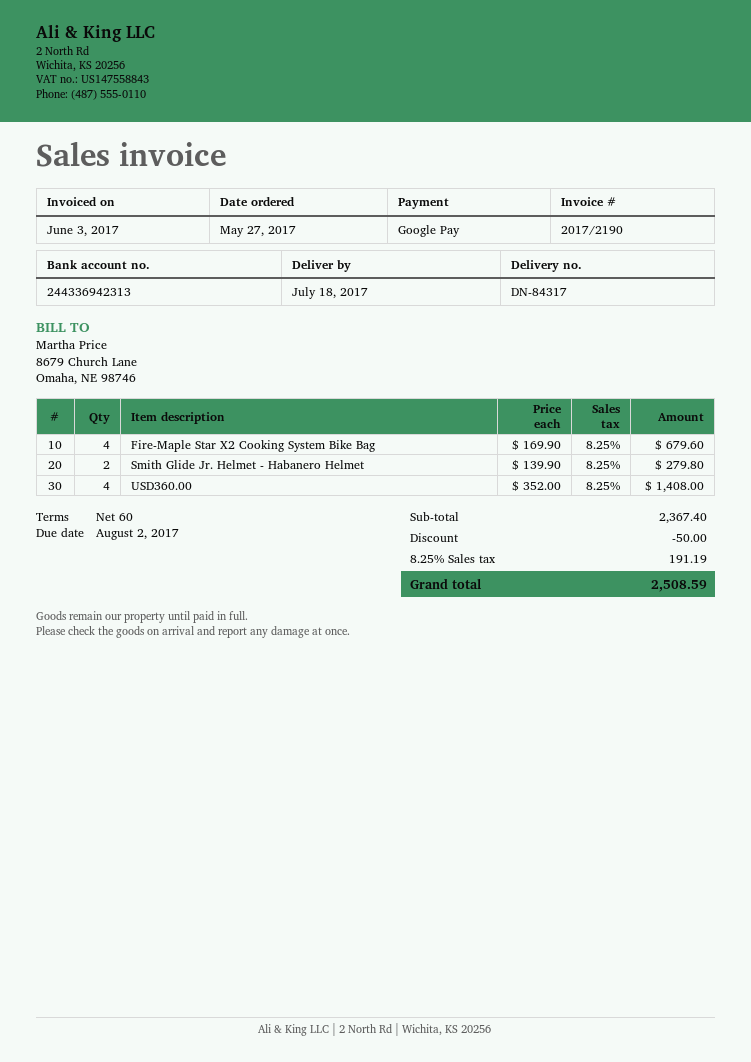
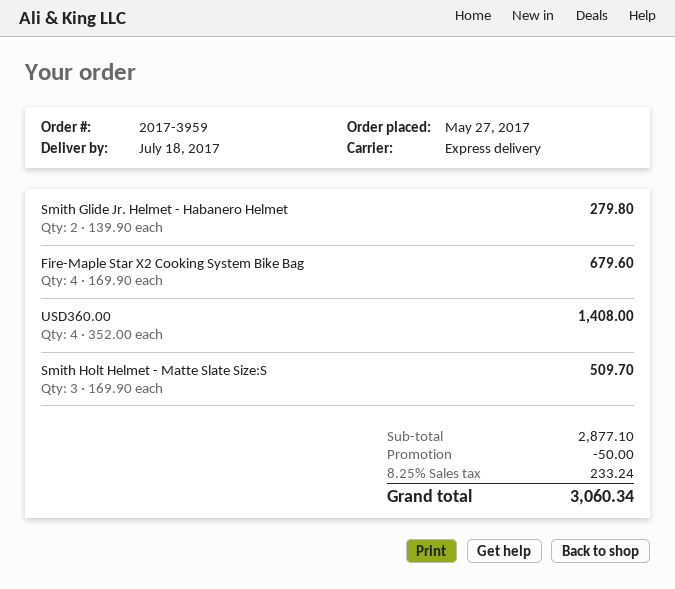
Smith Holt Helmet - Matte Slate Size:S: none -> 3 x 169.90 = 509.70
subtotal: 2367.40 -> 2877.10
tax: 8.25% = 191.19 -> 8.25% = 233.24
total: 2508.59 -> 3060.34

